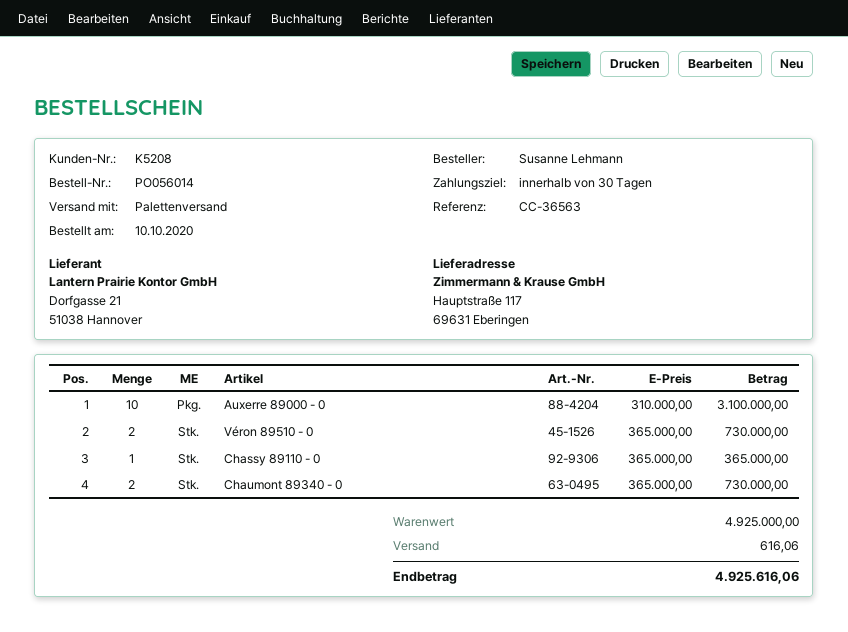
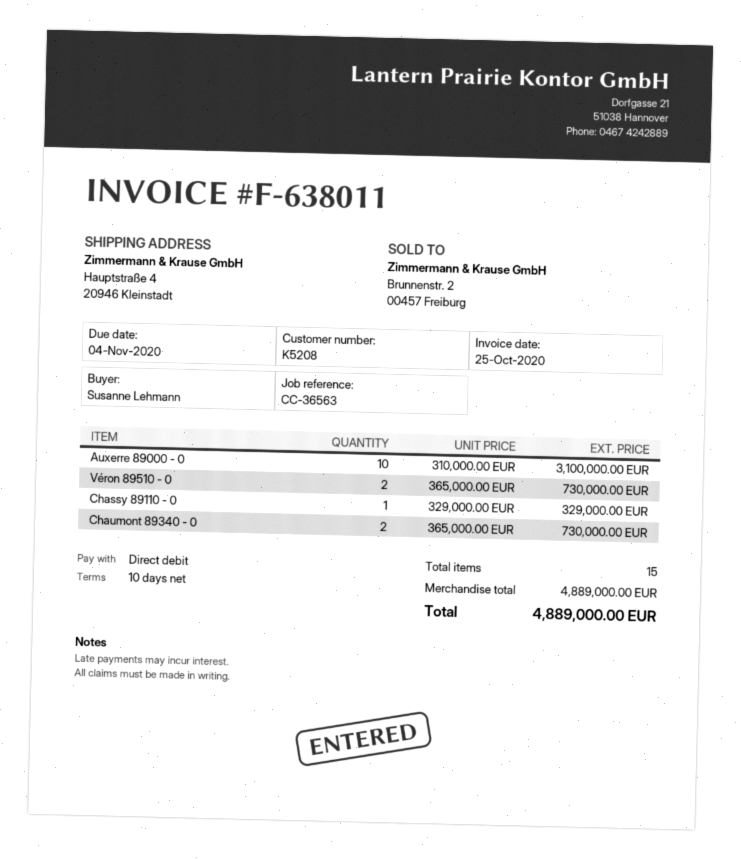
payment terms: 30 days -> 10 days
ship to: Hauptstraße 117, 69631 Eberingen -> Hauptstraße 4, 20946 Kleinstadt
Chassy 89110 - 0: 1 x 365000.00 = 365000.00 -> 1 x 329000.00 = 329000.00
subtotal: 4925000.00 -> 4889000.00
shipping: 616.06 -> none
total: 4925616.06 -> 4889000.00

